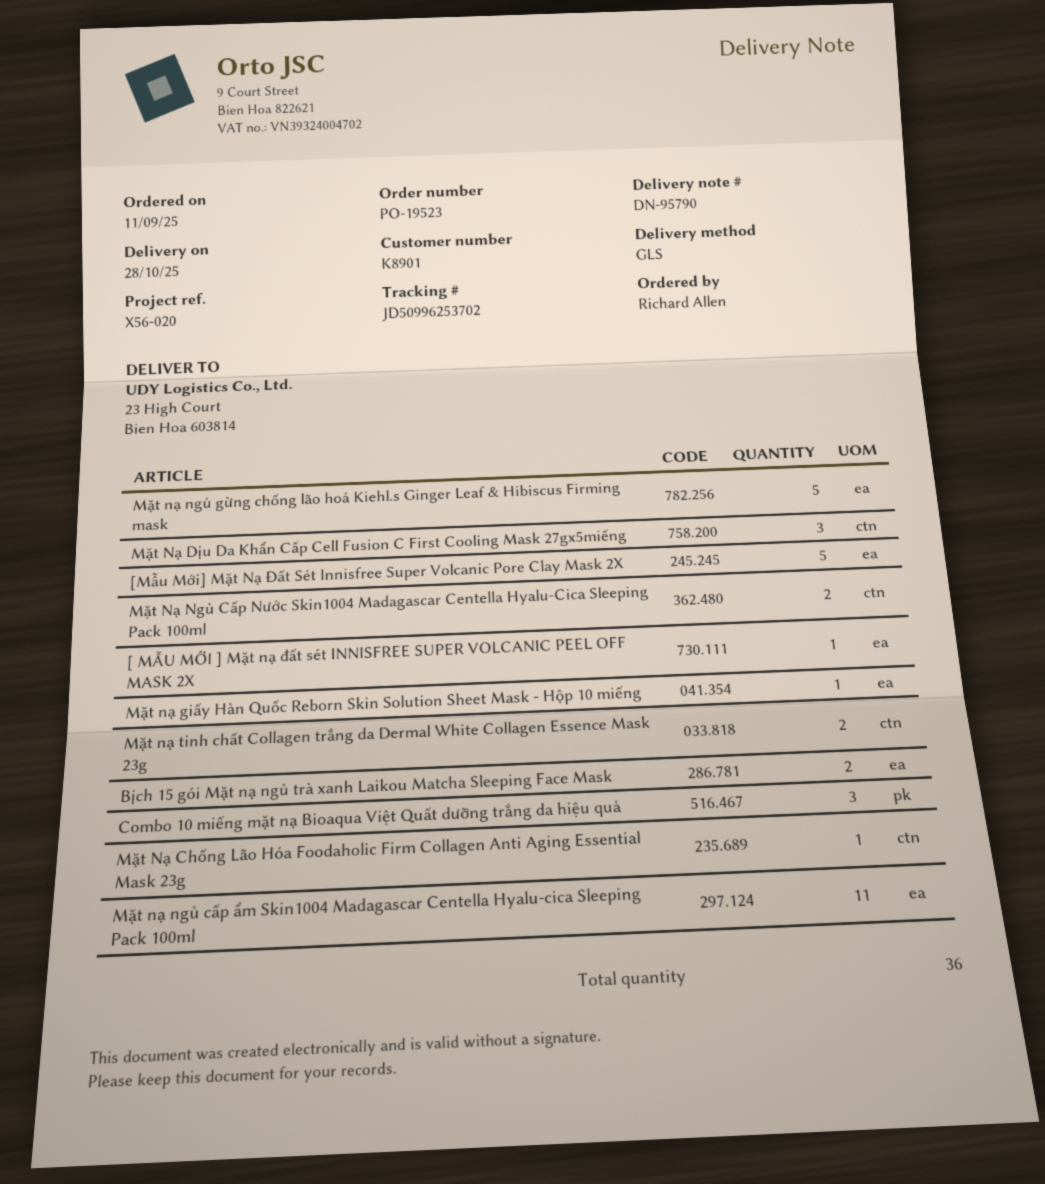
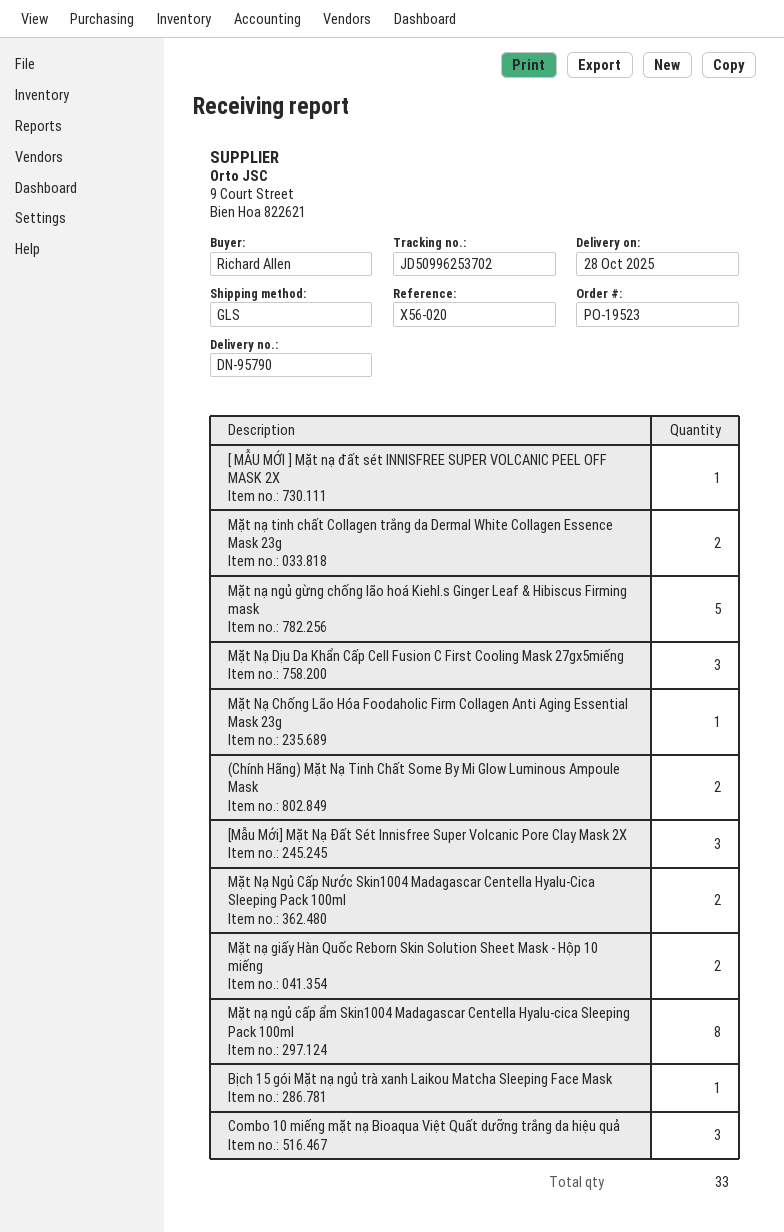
[Mẫu Mới] Mặt Nạ Đất Sét Innisfree Super Volcanic Pore Clay Mask 2X: 5 -> 3
Mặt nạ giấy Hàn Quốc Reborn Skin Solution Sheet Mask - Hộp 10 miếng: 1 -> 2
Bịch 15 gói Mặt nạ ngủ trà xanh Laikou Matcha Sleeping Face Mask: 2 -> 1
Mặt nạ ngủ cấp ẩm Skin1004 Madagascar Centella Hyalu-cica Sleeping Pack 100ml: 11 -> 8
(Chính Hãng) Mặt Nạ Tinh Chất Some By Mi Glow Luminous Ampoule Mask: none -> 2
total quantity: 36 -> 33

